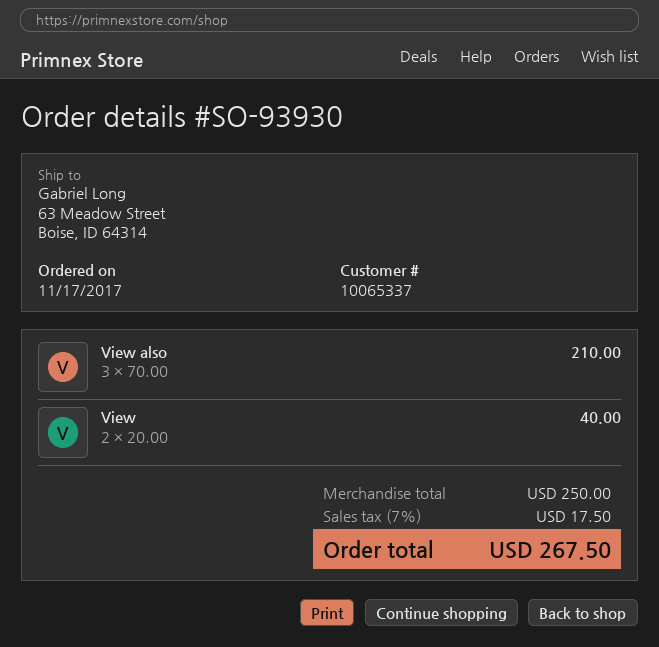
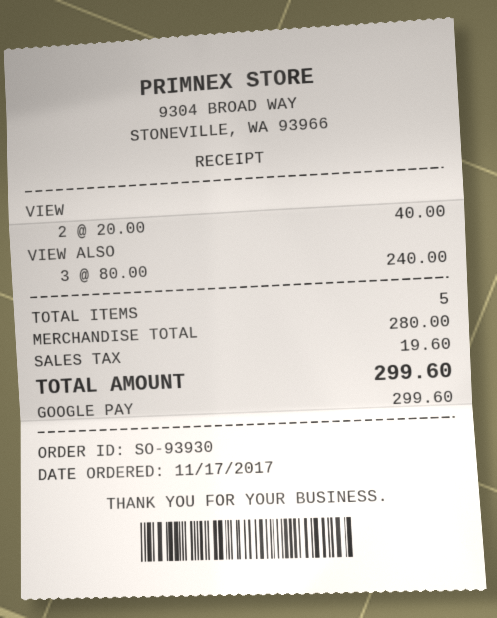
View also: 3 x 70.00 = 210.00 -> 3 x 80.00 = 240.00
subtotal: 250.00 -> 280.00
tax: 17.50 -> 19.60
total: 267.50 -> 299.60

